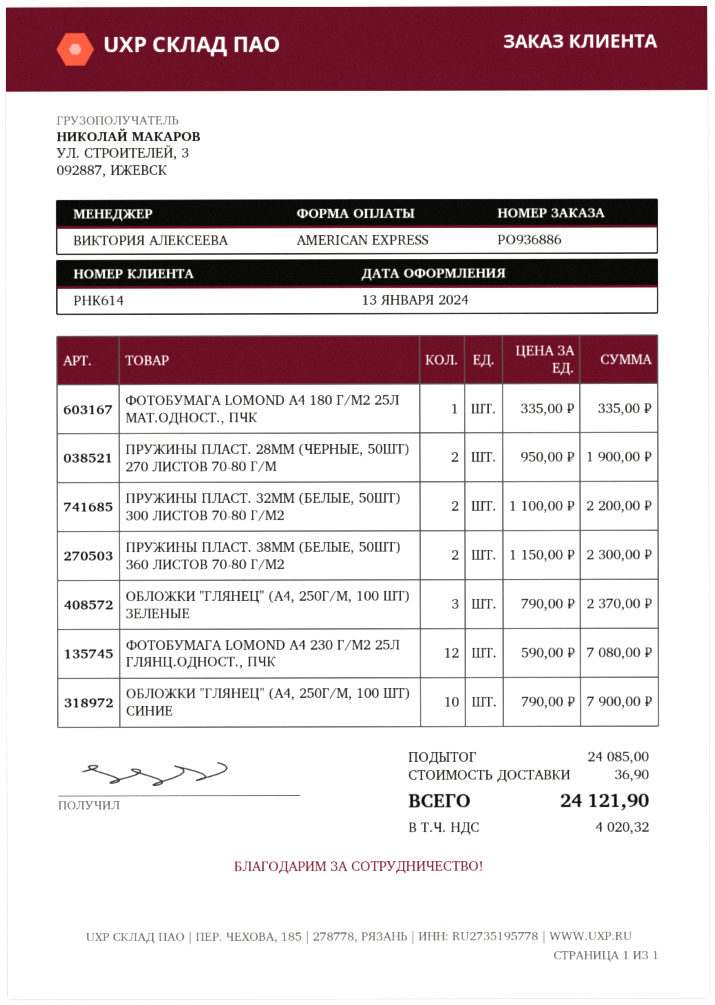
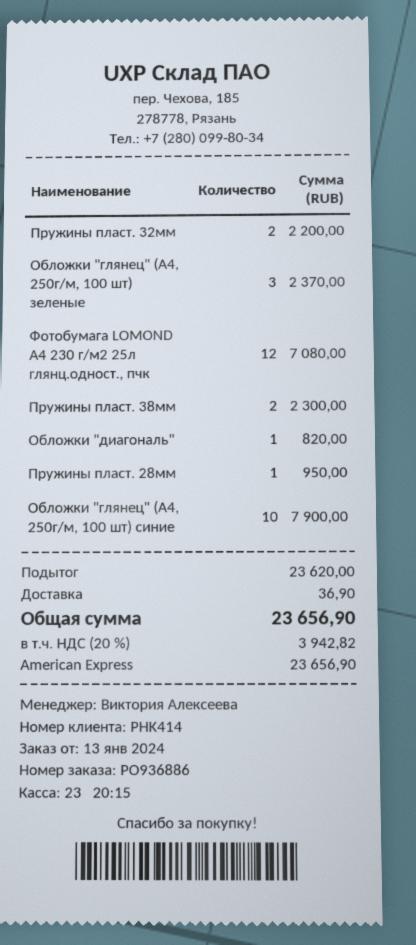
customer number: PHK614 -> PHK414
ФОТОБУМАГА LOMOND A4 180 Г/М2 25Л МАТ.ОДНОСТ., ПЧК: 1 for 335.00 -> none
ПРУЖИНЫ ПЛАСТ. 28ММ (ЧЕРНЫЕ, 50ШТ) 270 ЛИСТОВ 70-80 Г/М: 2 for 1900.00 -> 1 for 950.00
Обложки "диагональ": none -> 1 for 820.00
subtotal: 24085.00 -> 23620.00
tax: 4020.32 -> 3942.82
total: 24121.90 -> 23656.90

